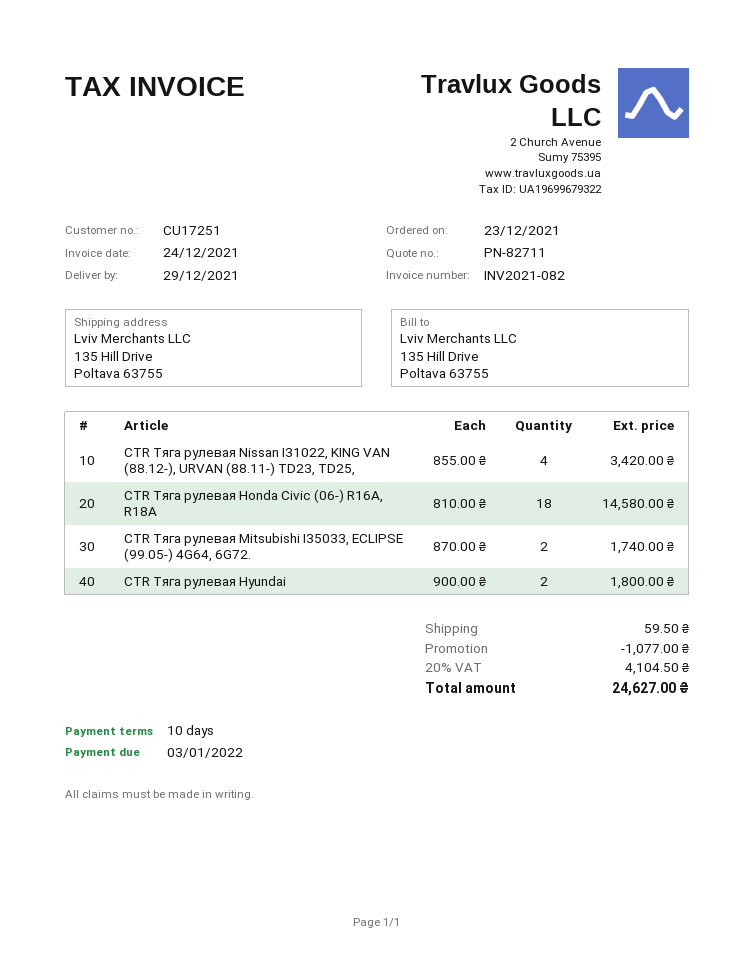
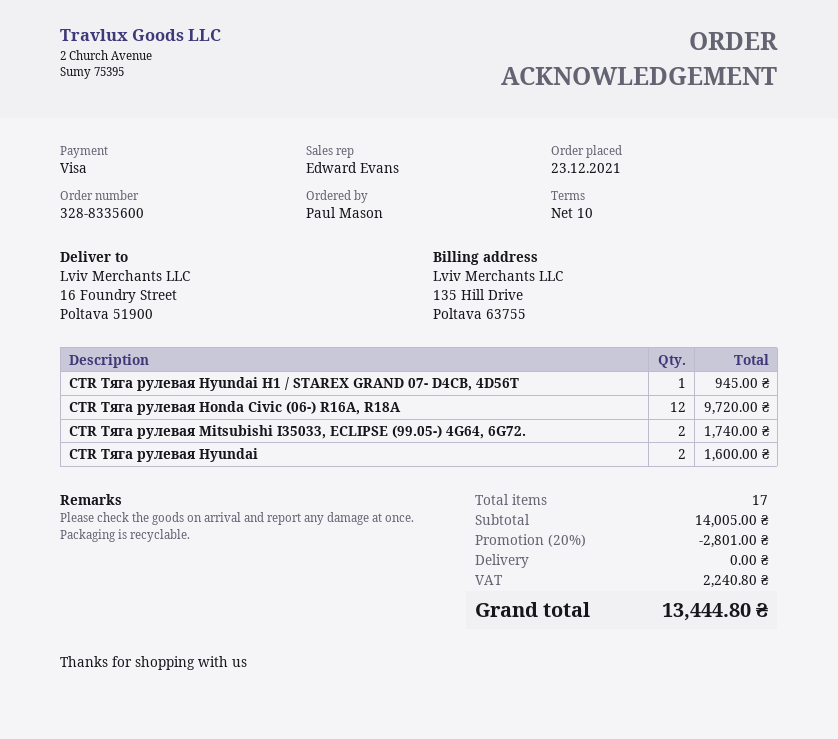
ship to: 135 Hill Drive, Poltava 63755 -> 16 Foundry Street, Poltava 51900
CTR Тяга рулевая Nissan I31022, KING VAN (88.12-), URVAN (88.11-) TD23, TD25,: 4 for 3420.00 -> none
CTR Тяга рулевая Honda Civic (06-) R16A, R18A: 18 for 14580.00 -> 12 for 9720.00
CTR Тяга рулевая Hyundai: 2 for 1800.00 -> 2 for 1600.00
CTR Тяга рулевая Hyundai H1 / STAREX GRAND 07- D4CB, 4D56T: none -> 1 for 945.00
discount: 1077.00 -> 2801.00
shipping: 59.50 -> 0.00
tax: 4104.50 -> 2240.80
total: 24627.00 -> 13444.80

